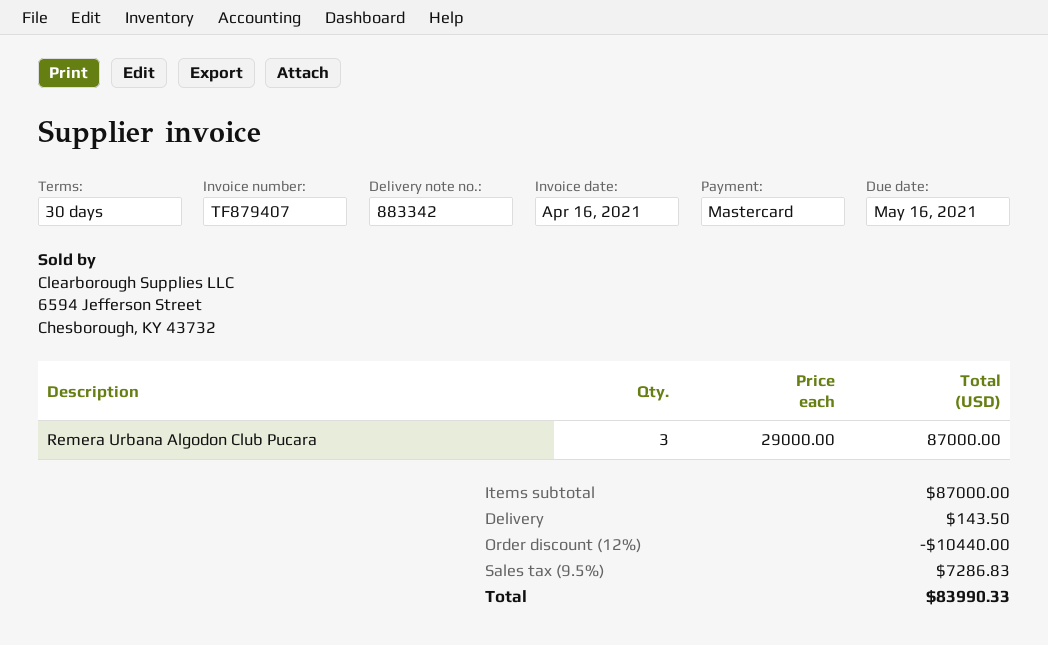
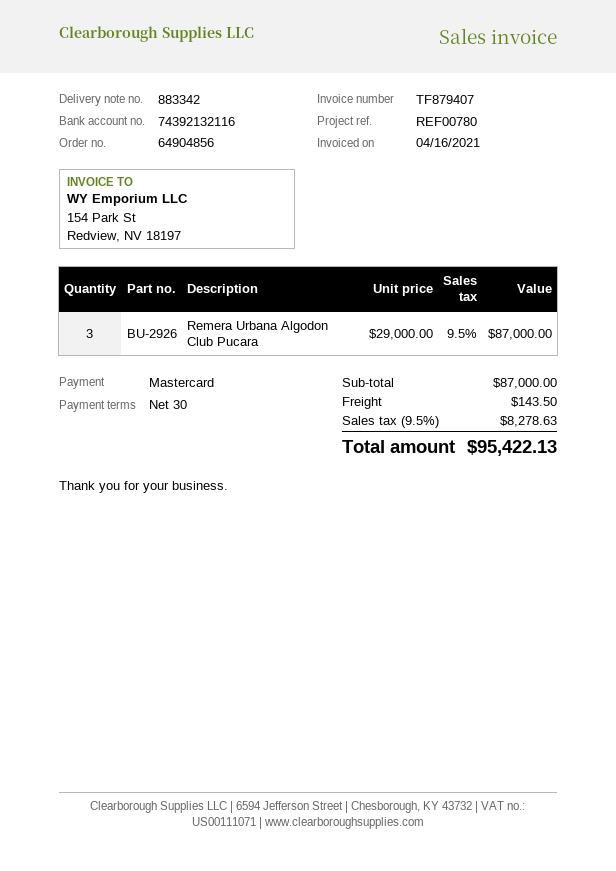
discount: 12% = 10440.00 -> none
tax: 9.5% = 7286.83 -> 9.5% = 8278.63
total: 83990.33 -> 95422.13

